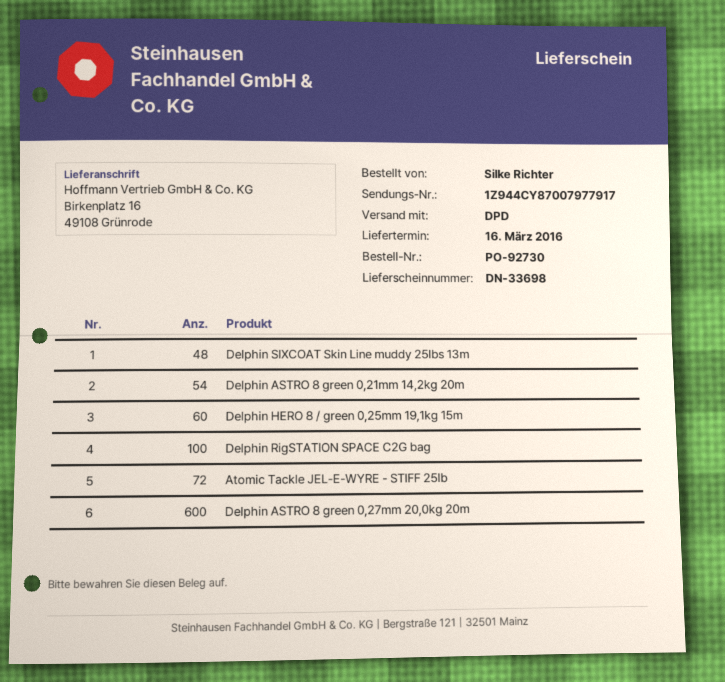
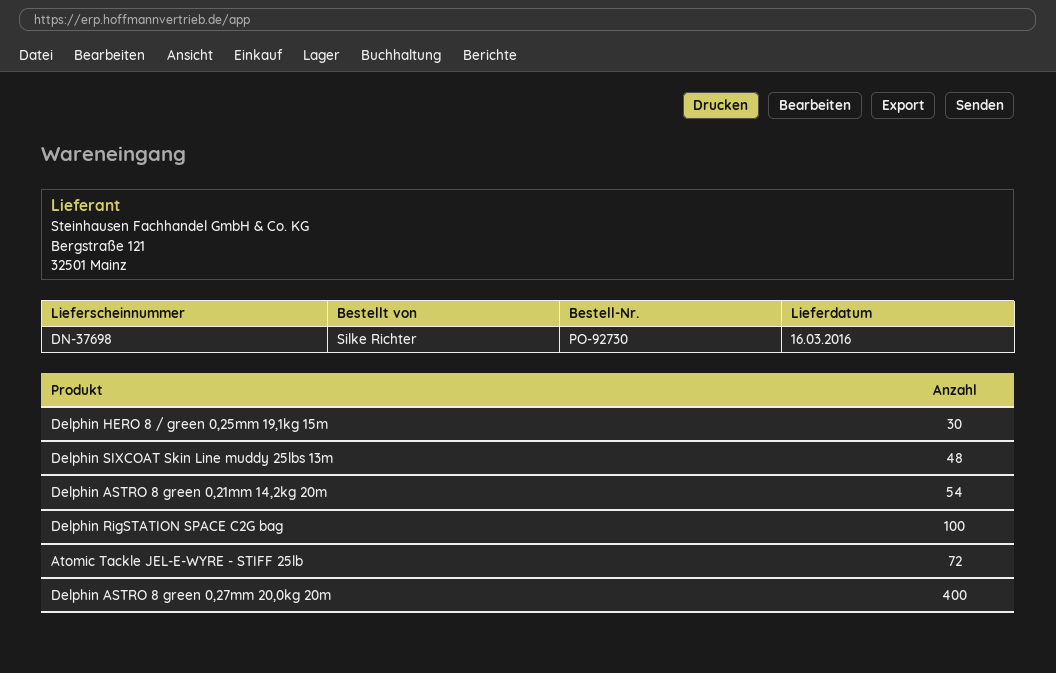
delivery note number: DN-33698 -> DN-37698
Delphin HERO 8 / green 0,25mm 19,1kg 15m: 60 -> 30
Delphin ASTRO 8 green 0,27mm 20,0kg 20m: 600 -> 400

